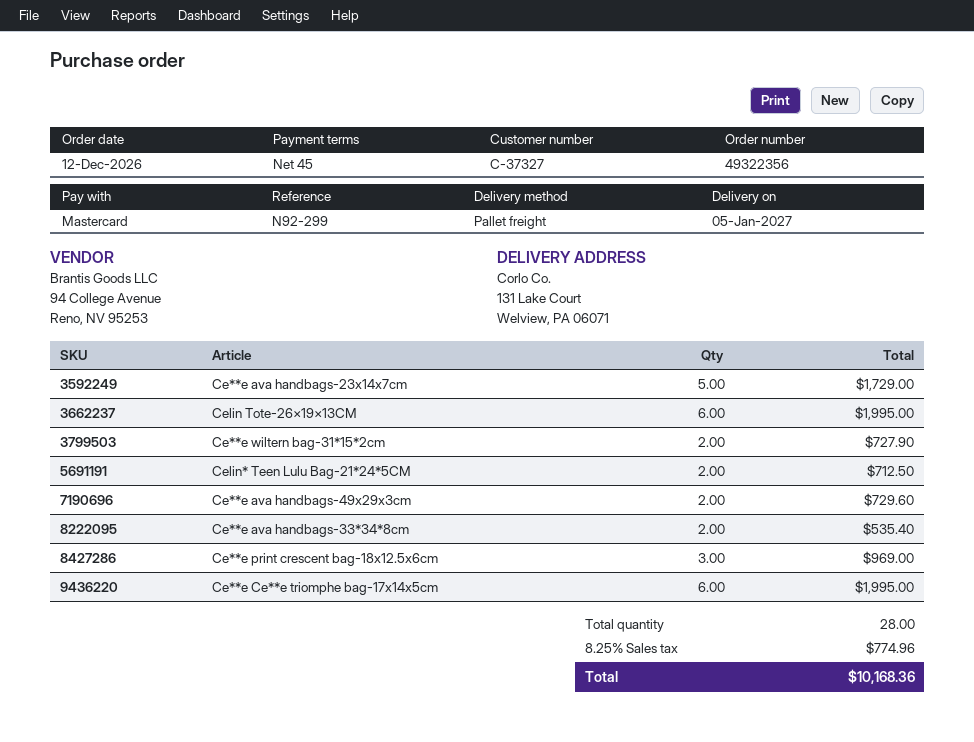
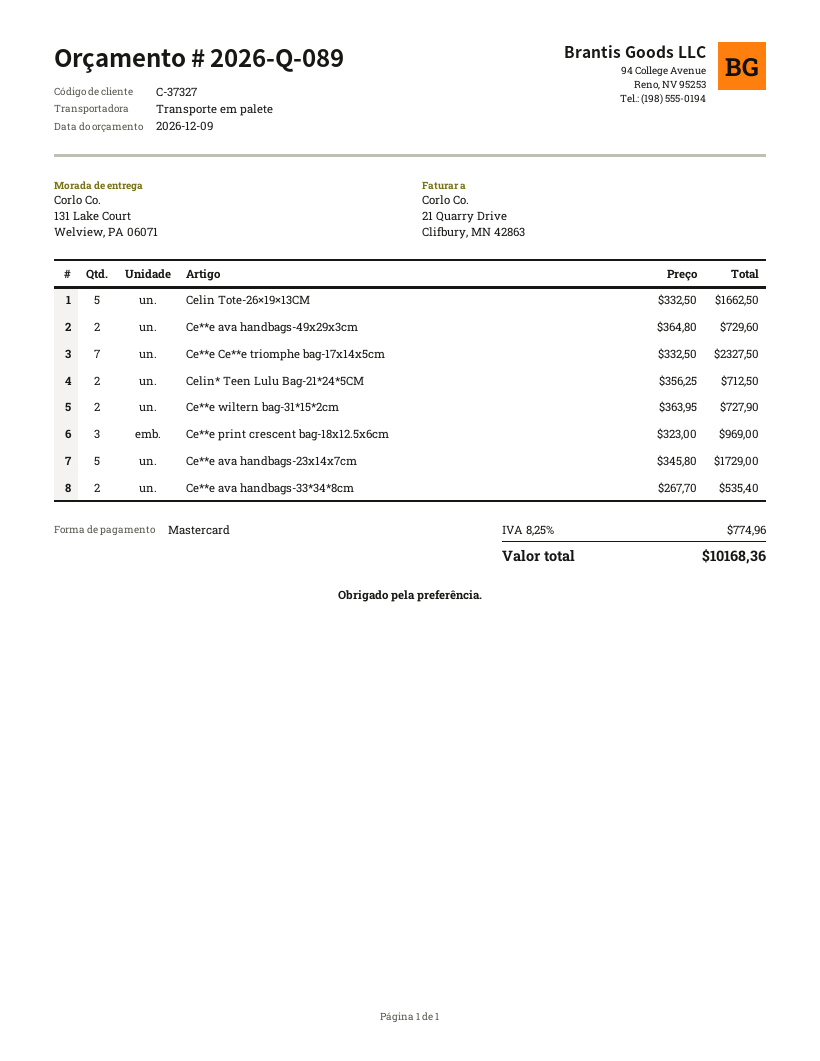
Celin Tote-26×19×13CM: 6 for 1995.00 -> 5 for 1662.50
Ce**e Ce**e triomphe bag-17x14x5cm: 6 for 1995.00 -> 7 for 2327.50

